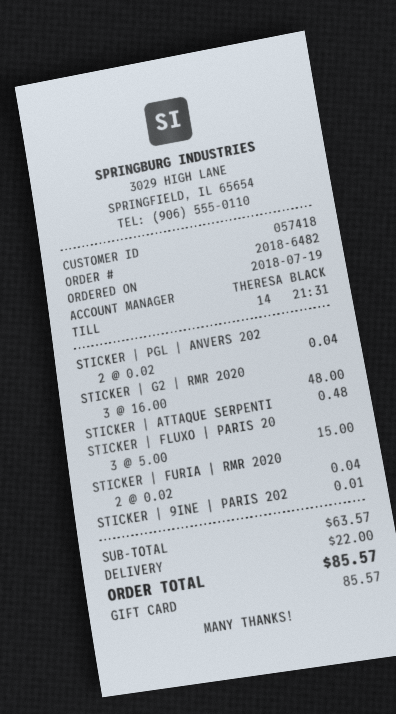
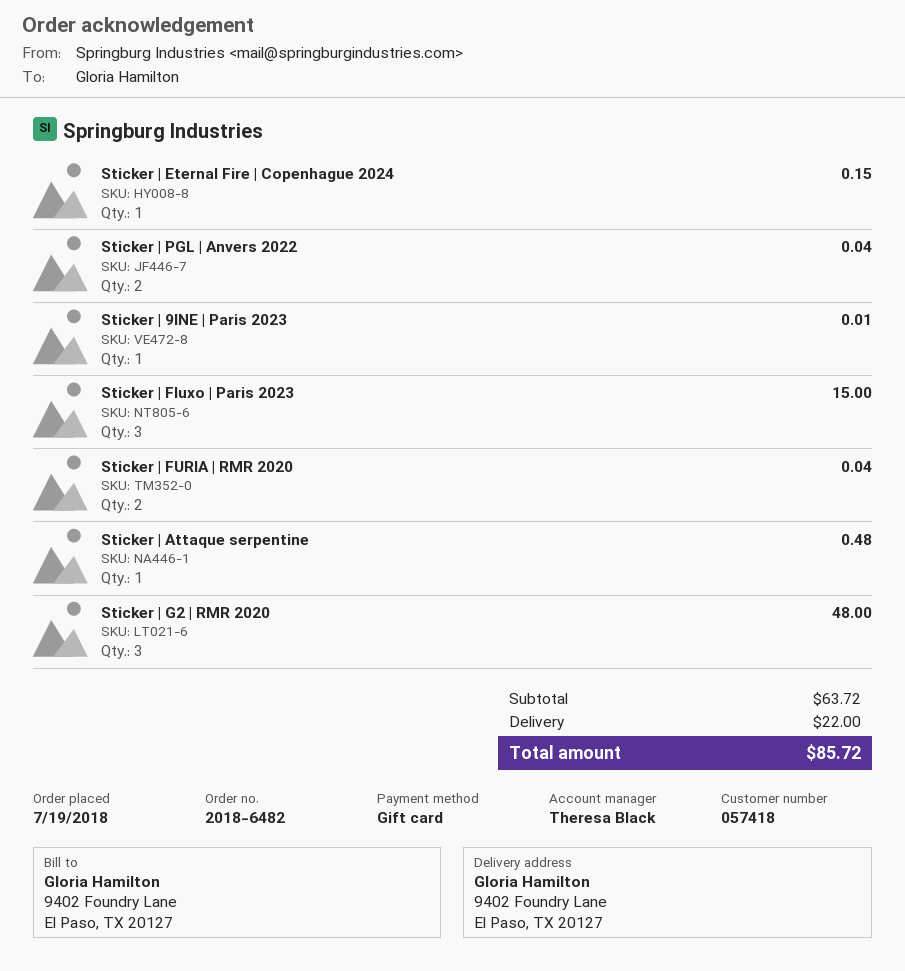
Sticker | Eternal Fire | Copenhague 2024: none -> 1 for 0.15
subtotal: 63.57 -> 63.72
total: 85.57 -> 85.72

